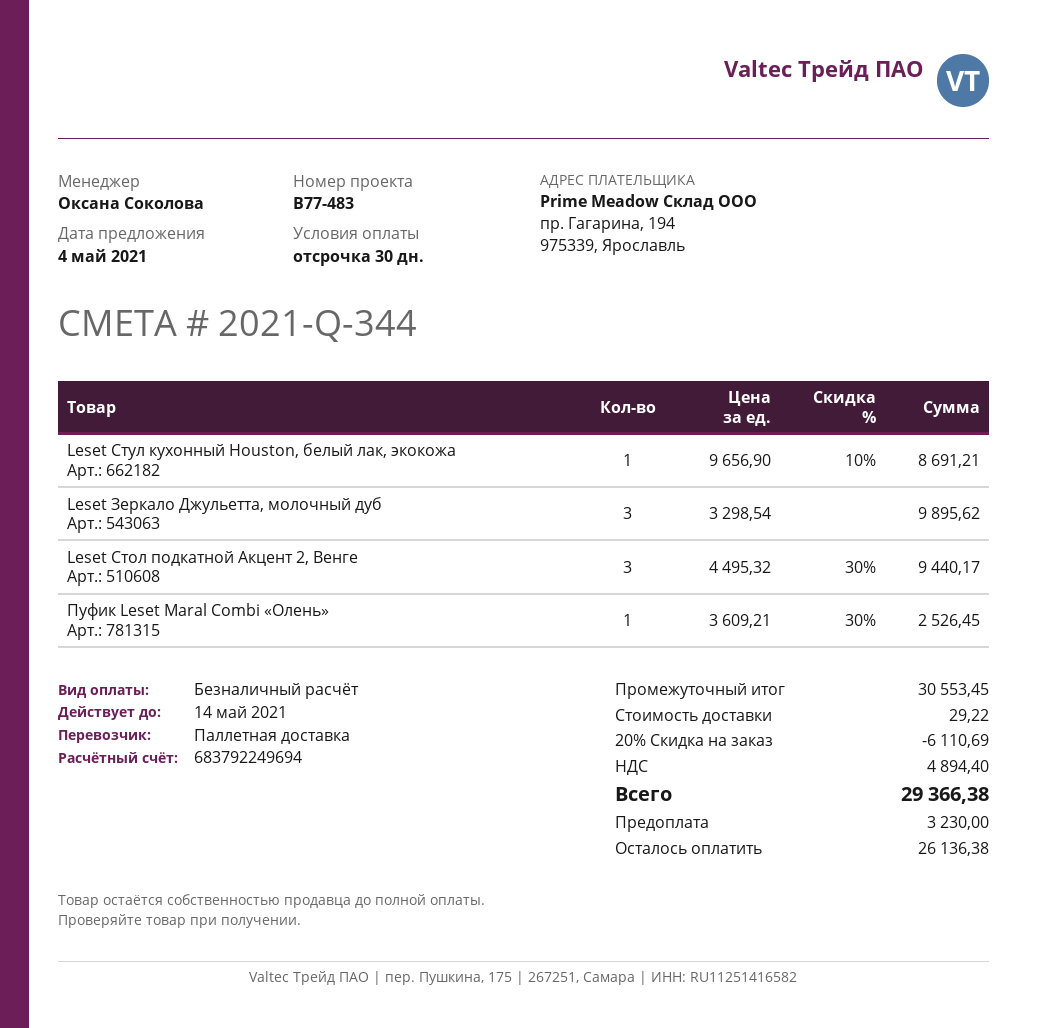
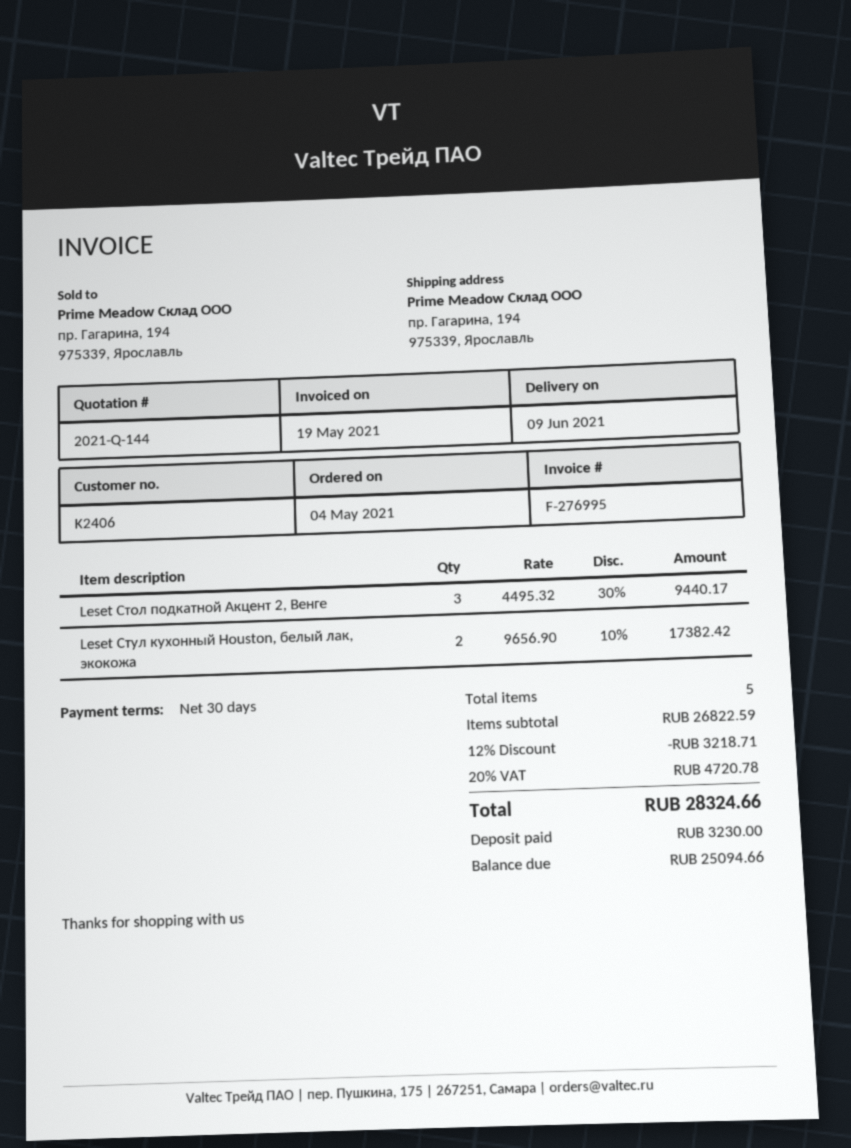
quote number: 2021-Q-344 -> 2021-Q-144
Leset Стул кухонный Houston, белый лак, экокожа: 1 x 9656.90 - 10% = 8691.21 -> 2 x 9656.90 - 10% = 17382.42
Leset Зеркало Джульетта, молочный дуб: 3 x 3298.54 = 9895.62 -> none
Пуфик Leset Maral Combi «Олень»: 1 x 3609.21 - 30% = 2526.45 -> none
subtotal: 30553.45 -> 26822.59
discount: 20% = 6110.69 -> 12% = 3218.71
shipping: 29.22 -> none
tax: 4894.40 -> 4720.78
total: 29366.38 -> 28324.66
balance: 26136.38 -> 25094.66

